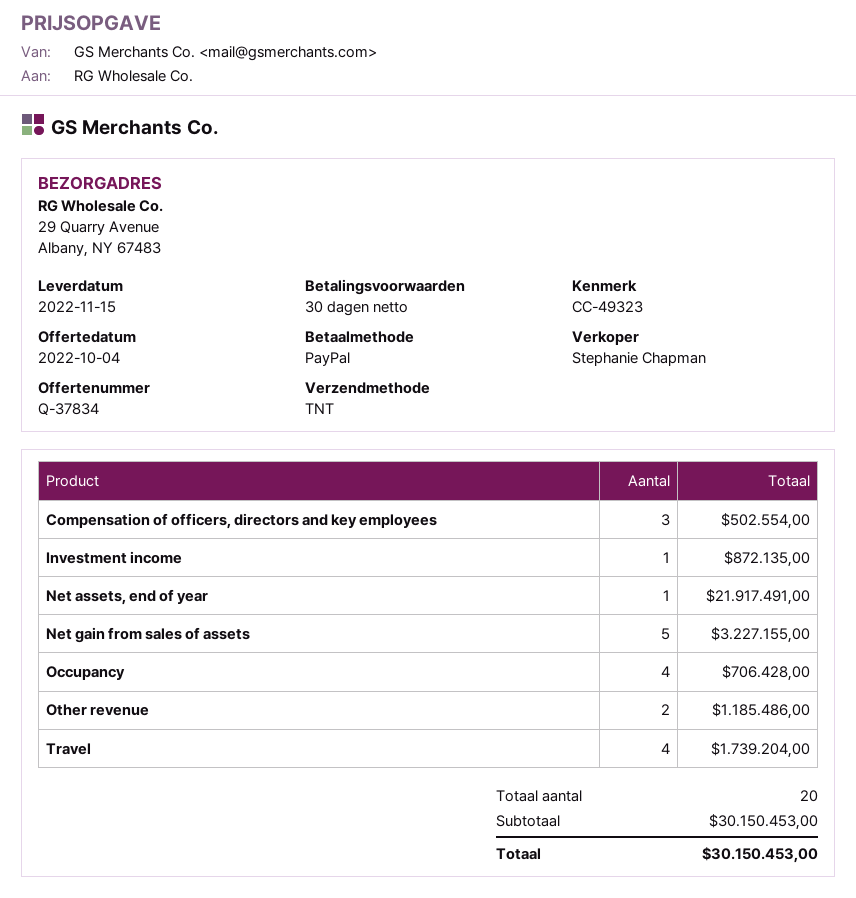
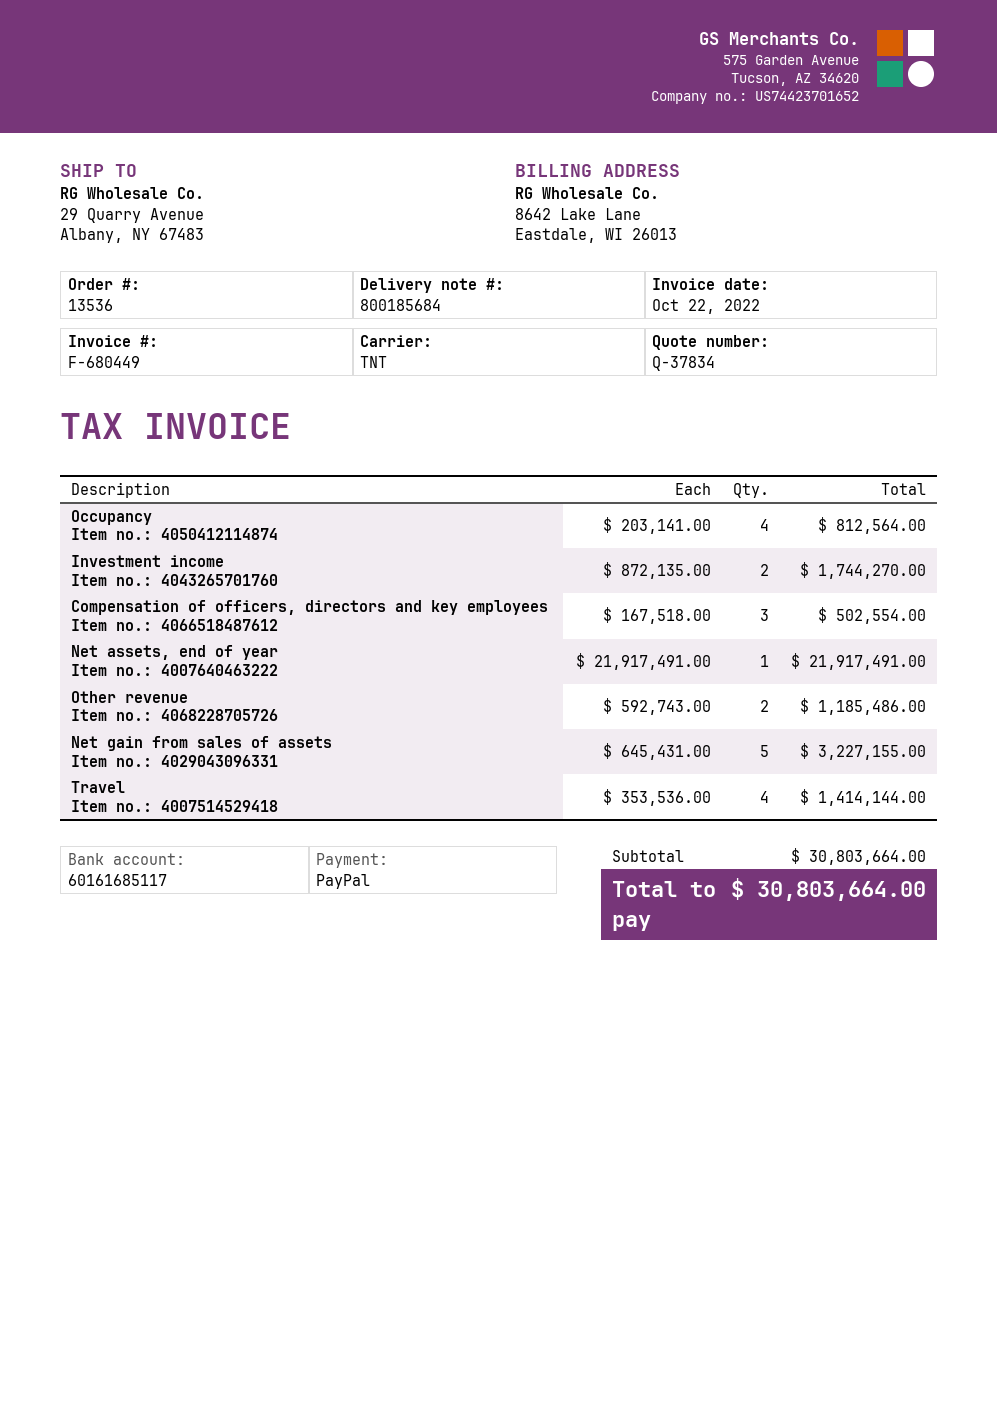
Investment income: 1 for 872135.00 -> 2 for 1744270.00
Occupancy: 4 for 706428.00 -> 4 for 812564.00
Travel: 4 for 1739204.00 -> 4 for 1414144.00
subtotal: 30150453.00 -> 30803664.00
total: 30150453.00 -> 30803664.00

